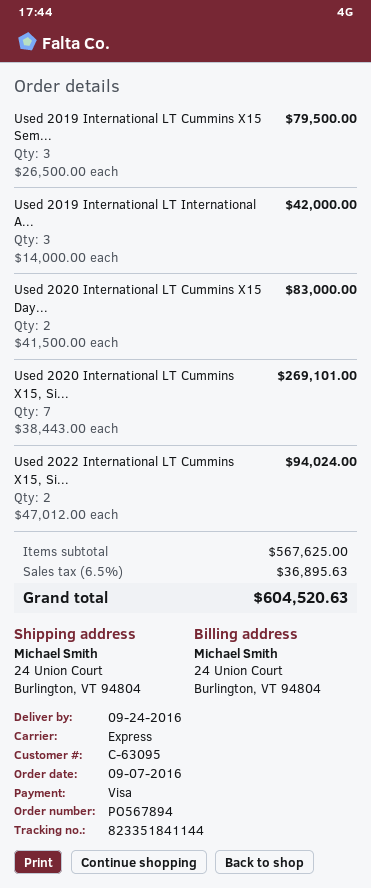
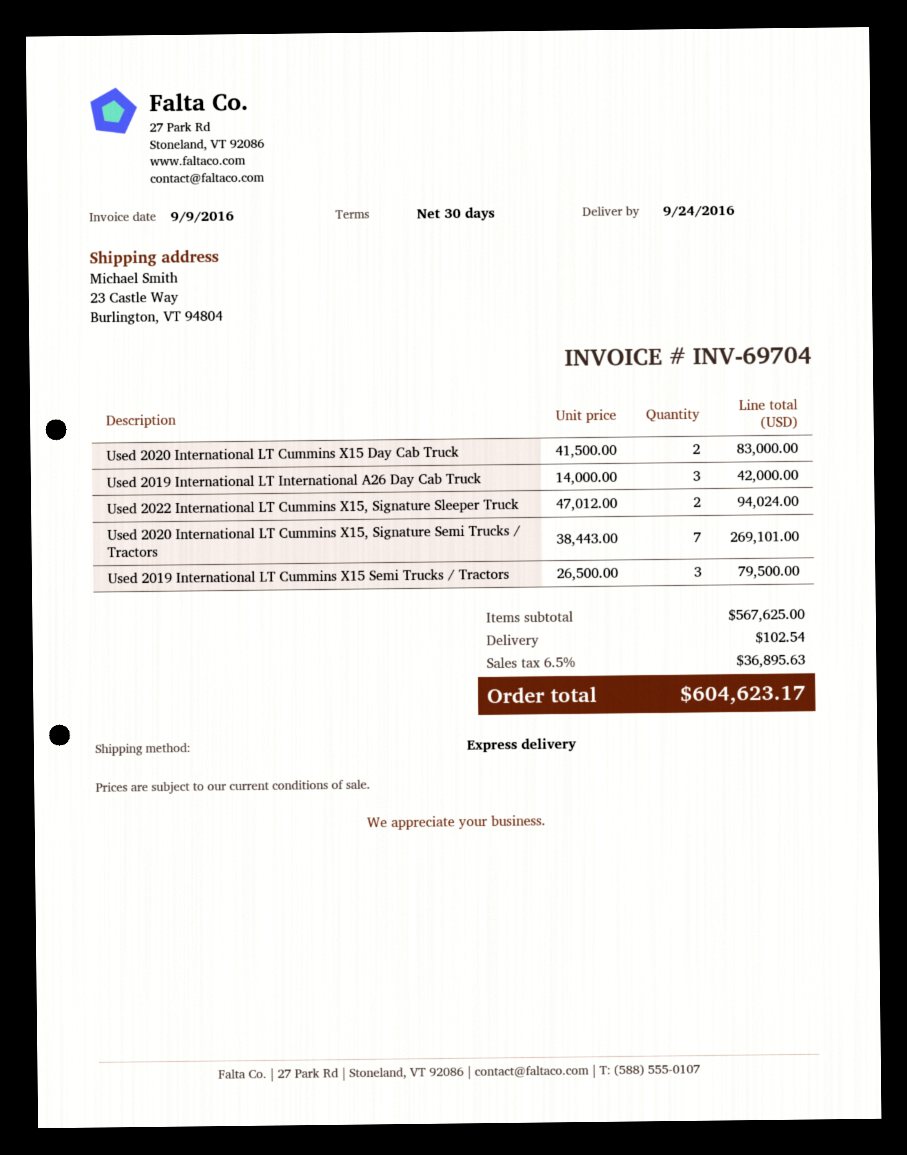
ship to: 24 Union Court, Burlington, VT 94804 -> 23 Castle Way, Burlington, VT 94804
shipping: none -> 102.54
total: 604520.63 -> 604623.17

